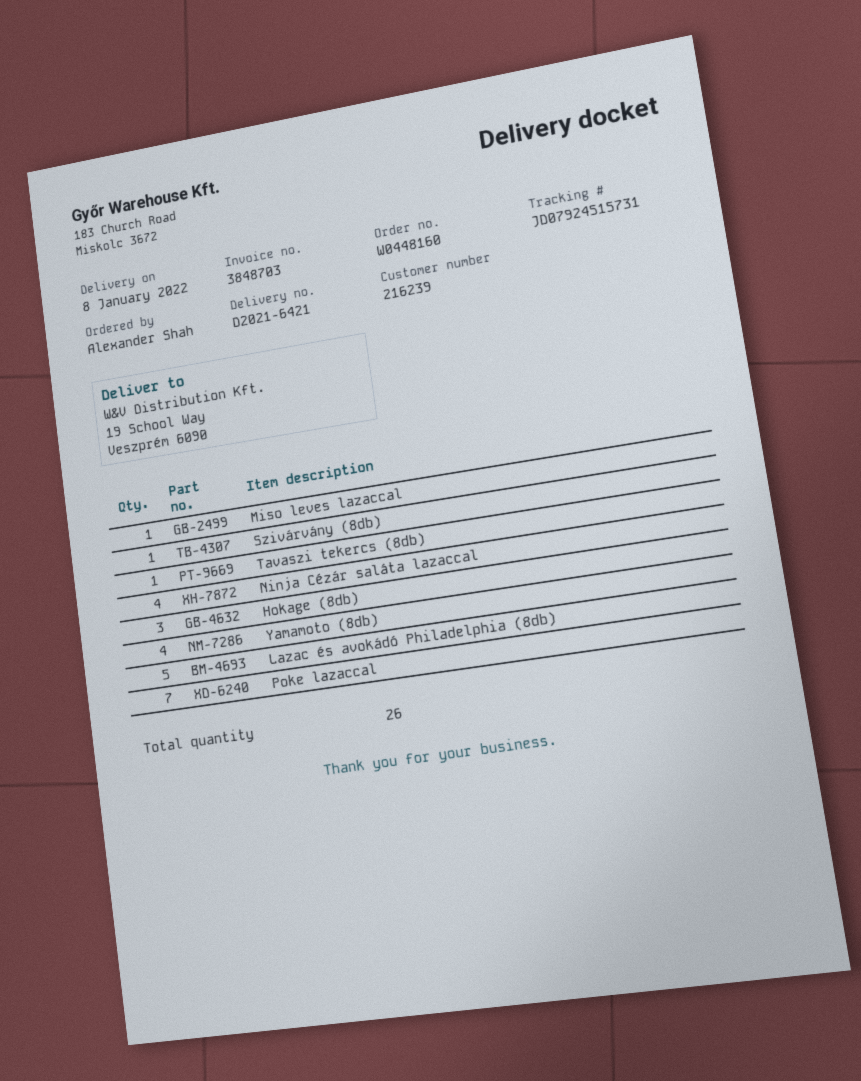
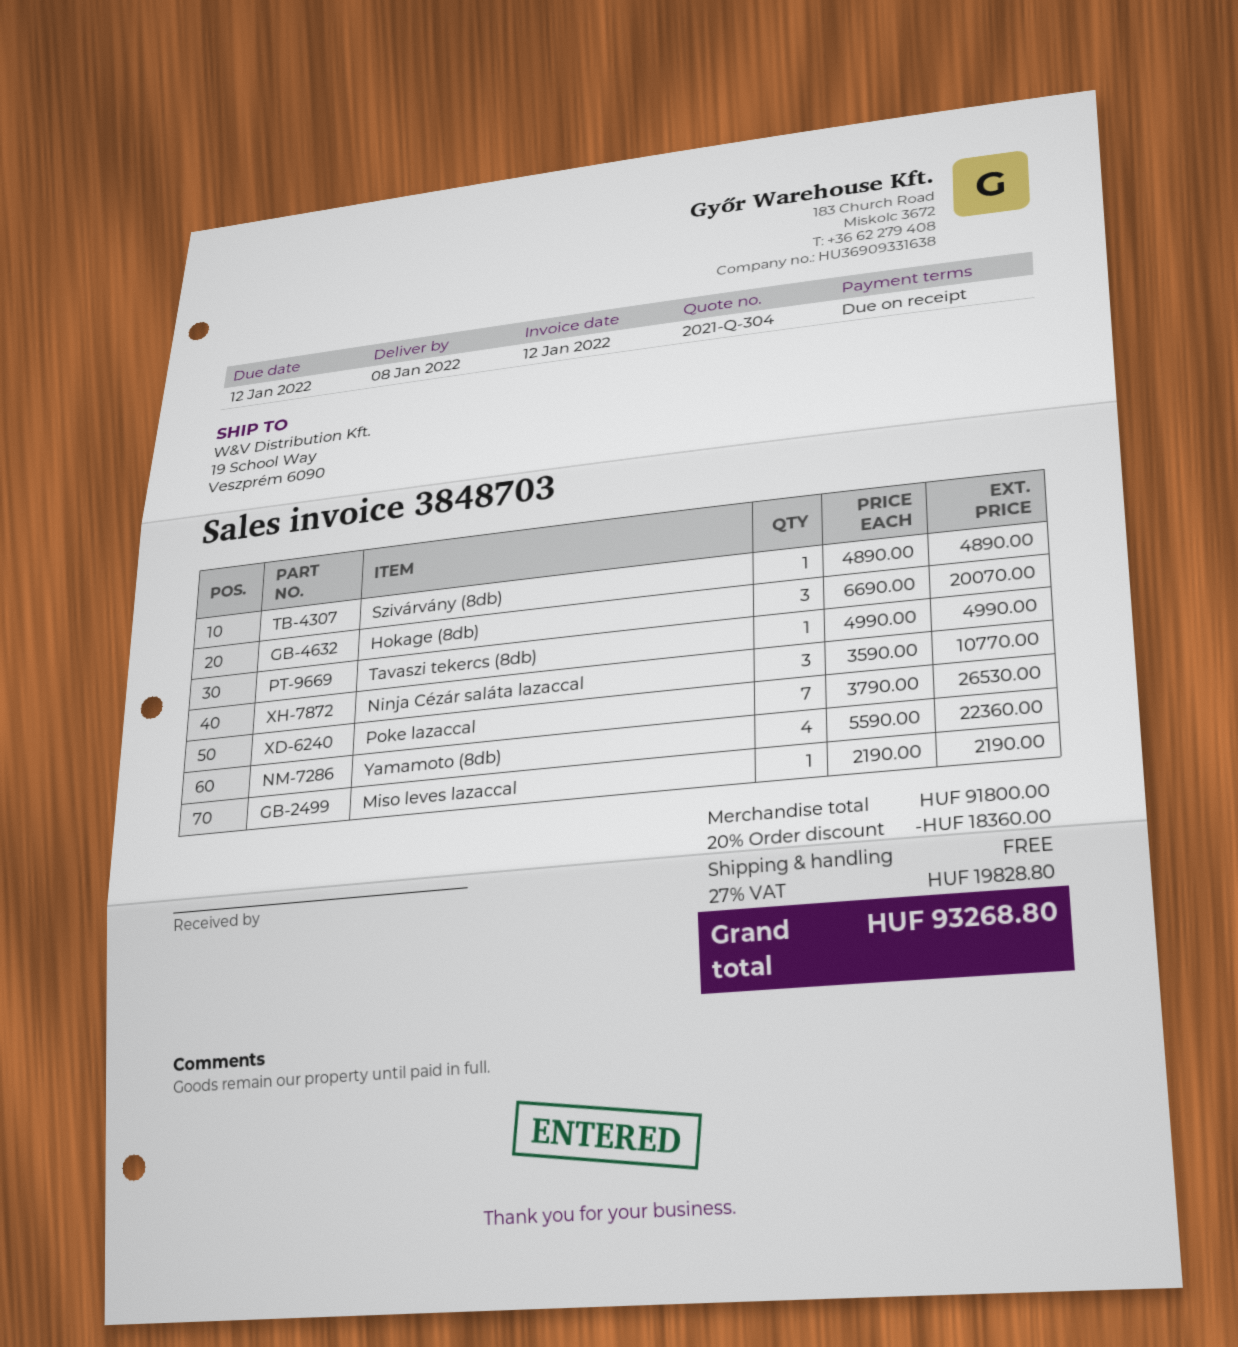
Ninja Cézár saláta lazaccal: 4 -> 3
Lazac és avokádó Philadelphia (8db): 5 -> none

